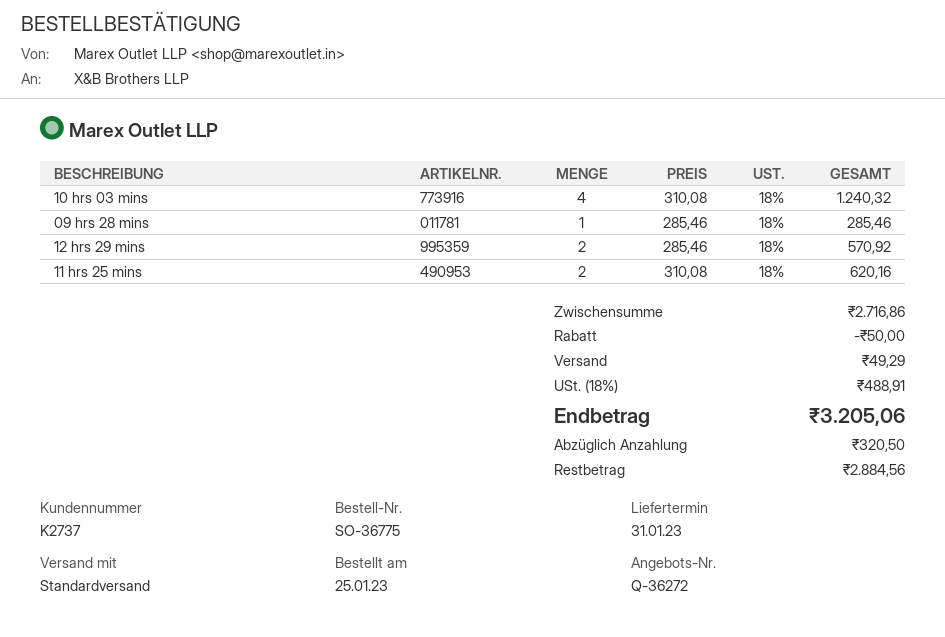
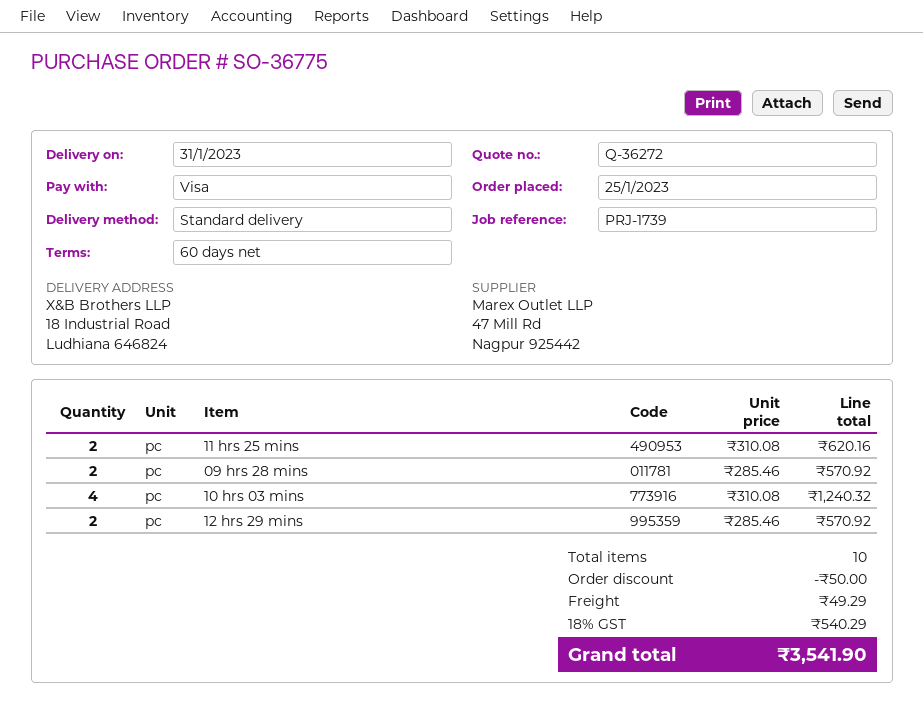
09 hrs 28 mins: 1 x 285.46 = 285.46 -> 2 x 285.46 = 570.92
tax: 18% = 488.91 -> 18% = 540.29
total: 3205.06 -> 3541.90

